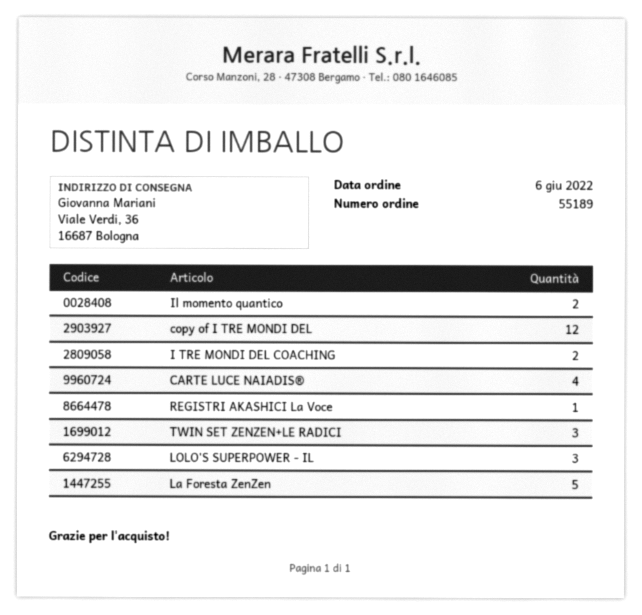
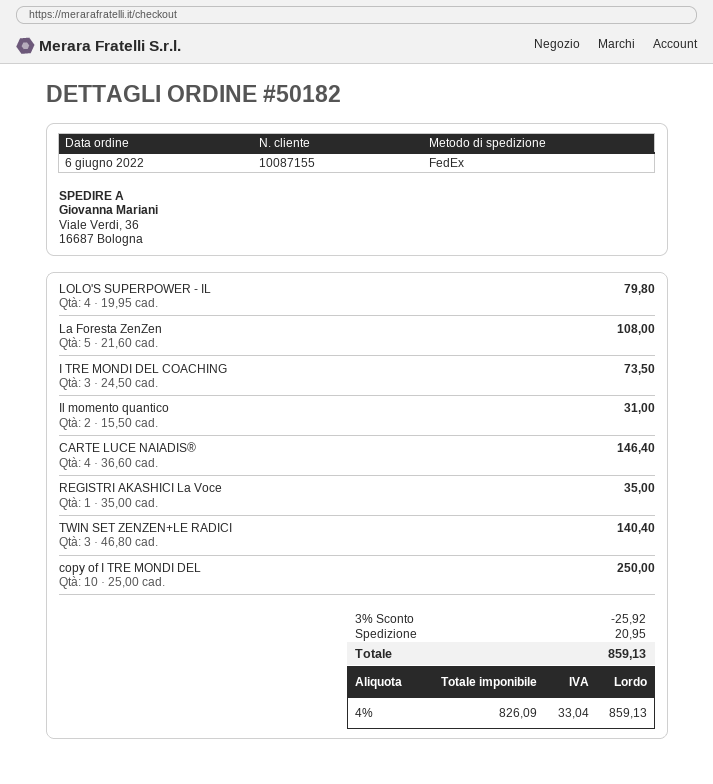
order number: 55189 -> 50182
copy of I TRE MONDI DEL: 12 -> 10
I TRE MONDI DEL COACHING: 2 -> 3
LOLO'S SUPERPOWER - IL: 3 -> 4

